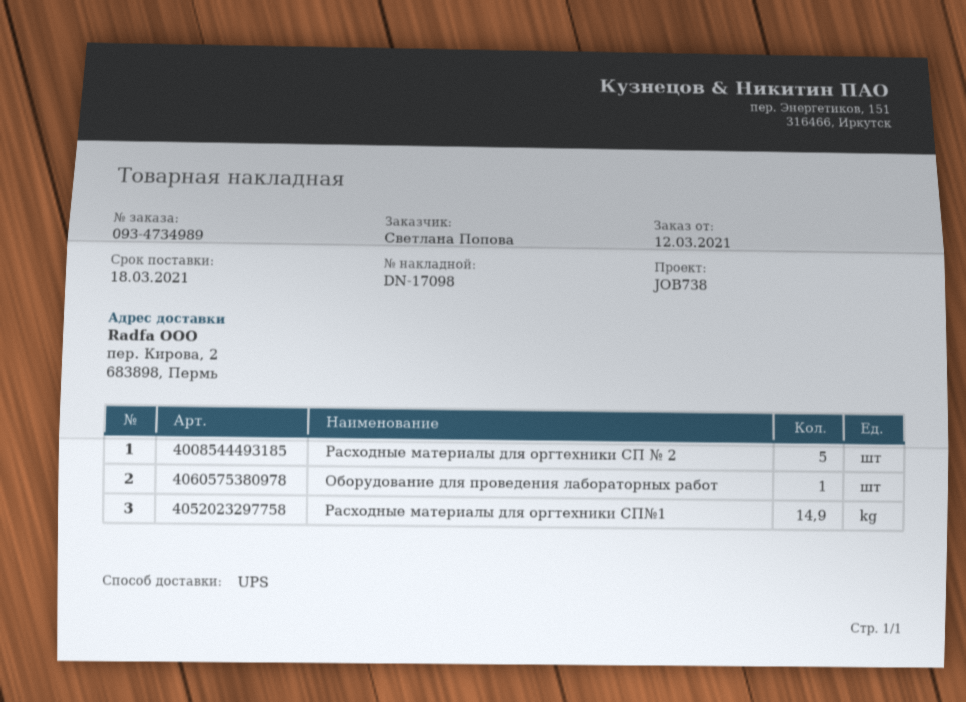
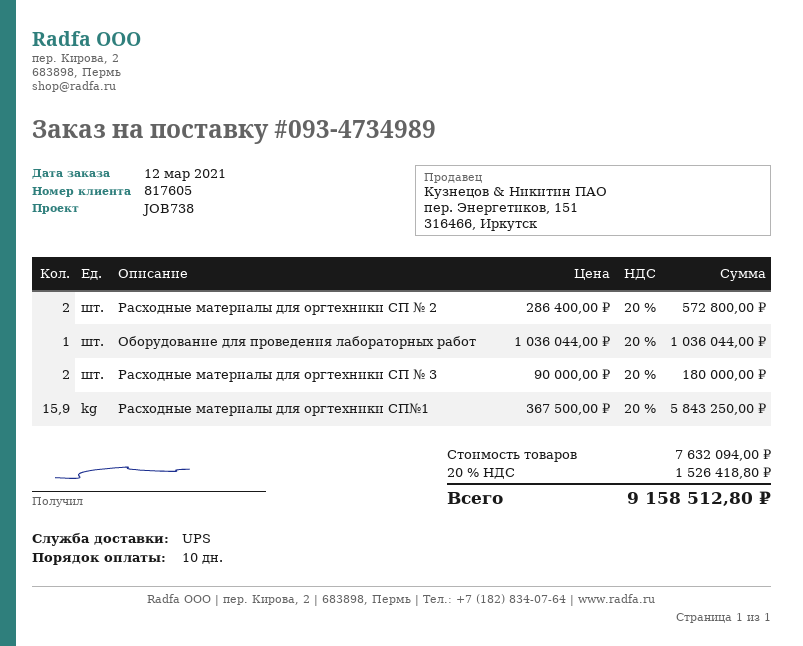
Расходные материалы для оргтехники СП № 2: 5 -> 2
Расходные материалы для оргтехники СП№1: 14.9 -> 15.9
Расходные материалы для оргтехники СП № 3: none -> 2

